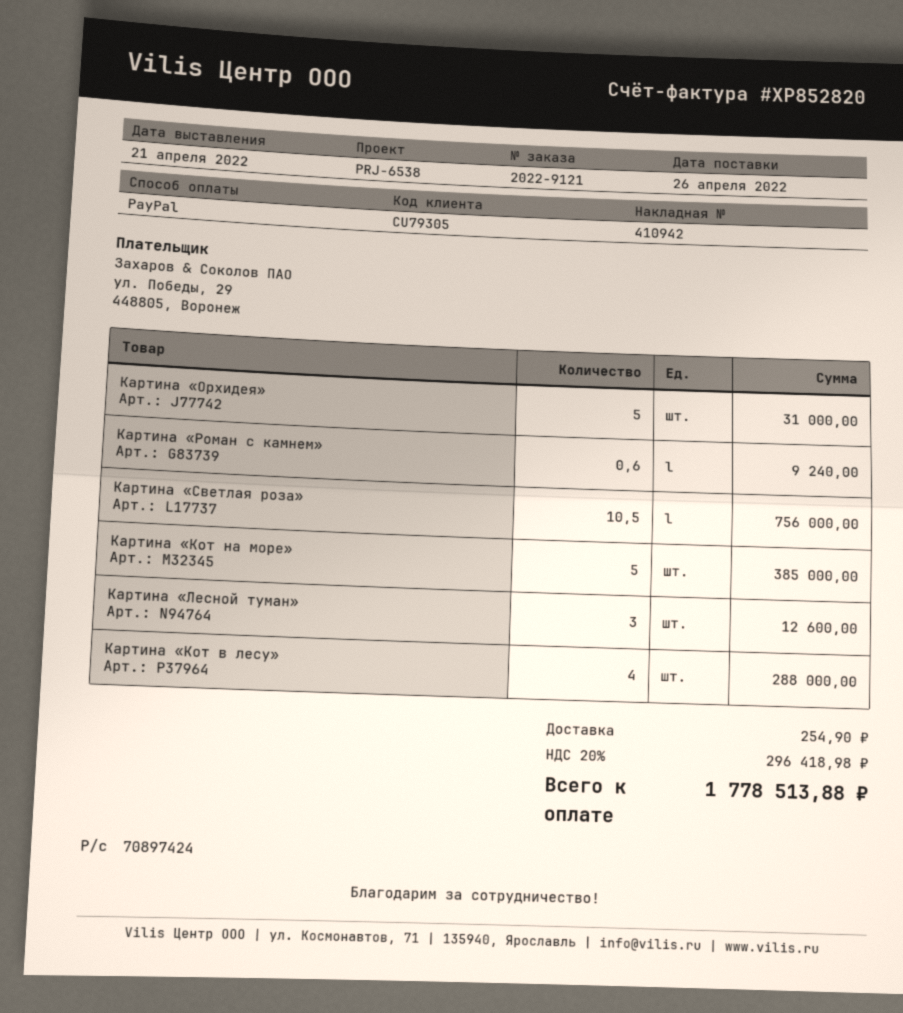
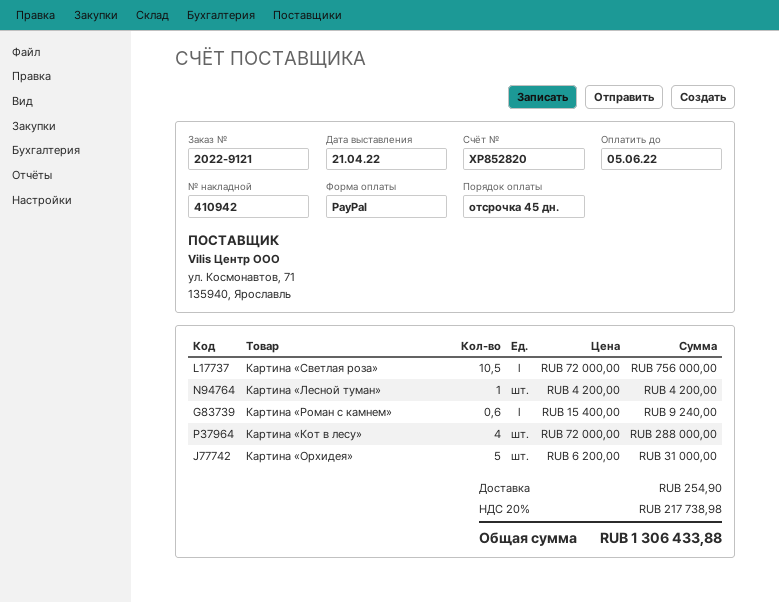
Картина «Кот на море»: 5 for 385000.00 -> none
Картина «Лесной туман»: 3 for 12600.00 -> 1 for 4200.00
tax: 20% = 296418.98 -> 20% = 217738.98
total: 1778513.88 -> 1306433.88

